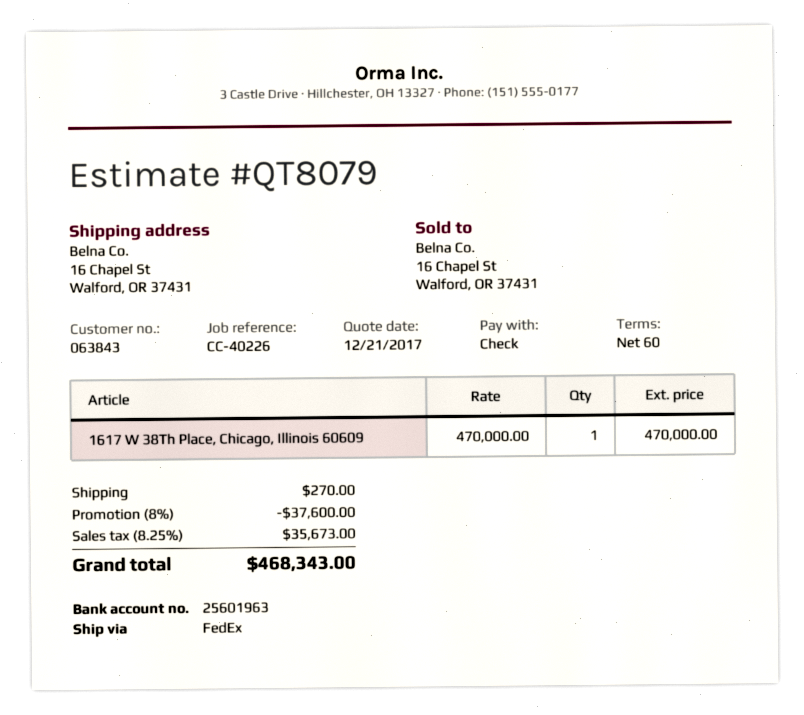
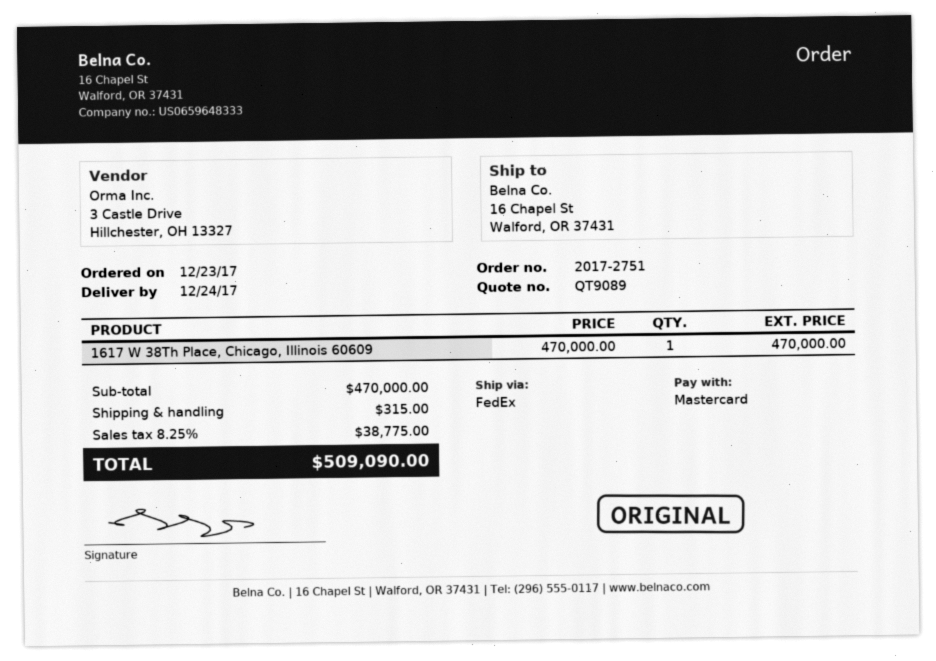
quote number: QT8079 -> QT9089
payment method: cheque -> Mastercard
discount: 8% = 37600.00 -> none
shipping: 270.00 -> 315.00
tax: 8.25% = 35673.00 -> 8.25% = 38775.00
total: 468343.00 -> 509090.00

